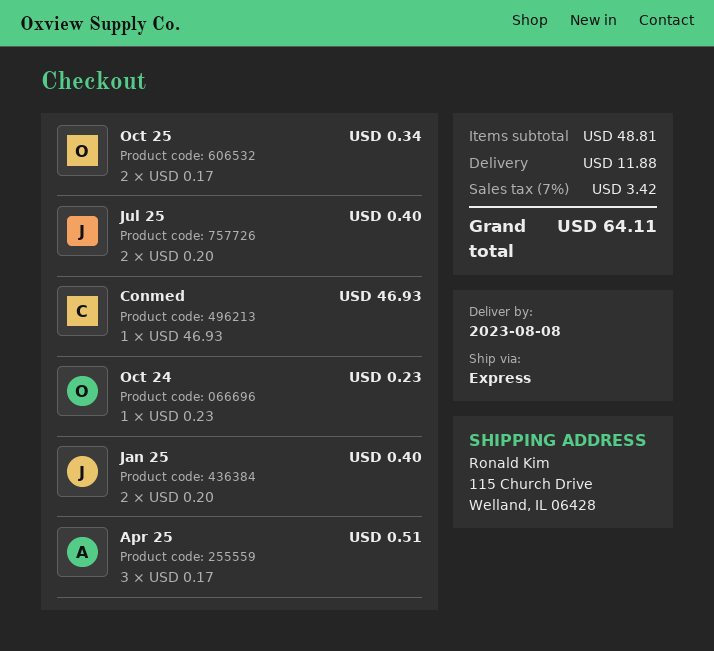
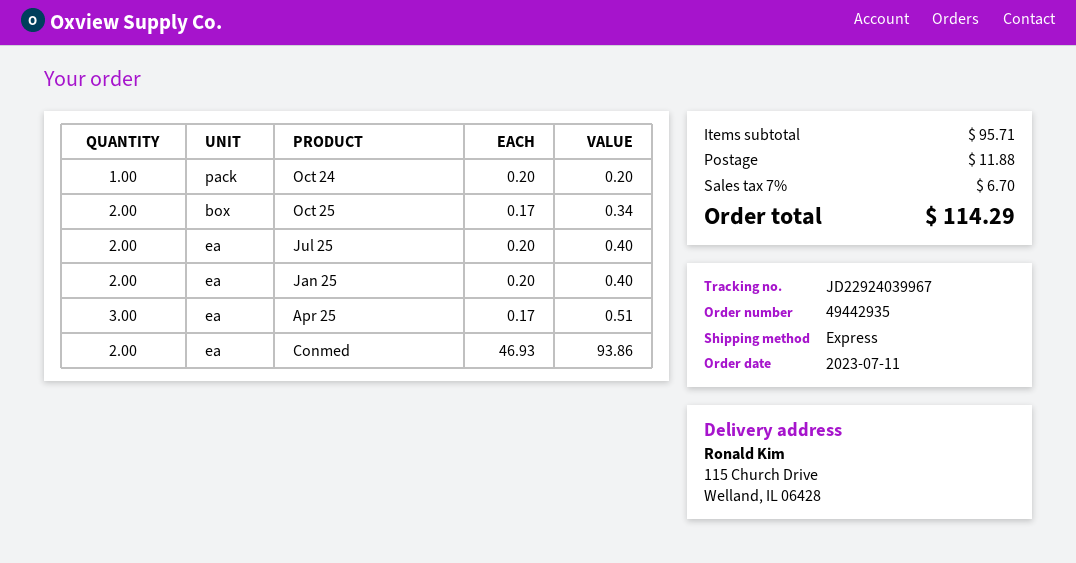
Conmed: 1 x 46.93 = 46.93 -> 2 x 46.93 = 93.86
Oct 24: 1 x 0.23 = 0.23 -> 1 x 0.20 = 0.20
subtotal: 48.81 -> 95.71
tax: 7% = 3.42 -> 7% = 6.70
total: 64.11 -> 114.29

